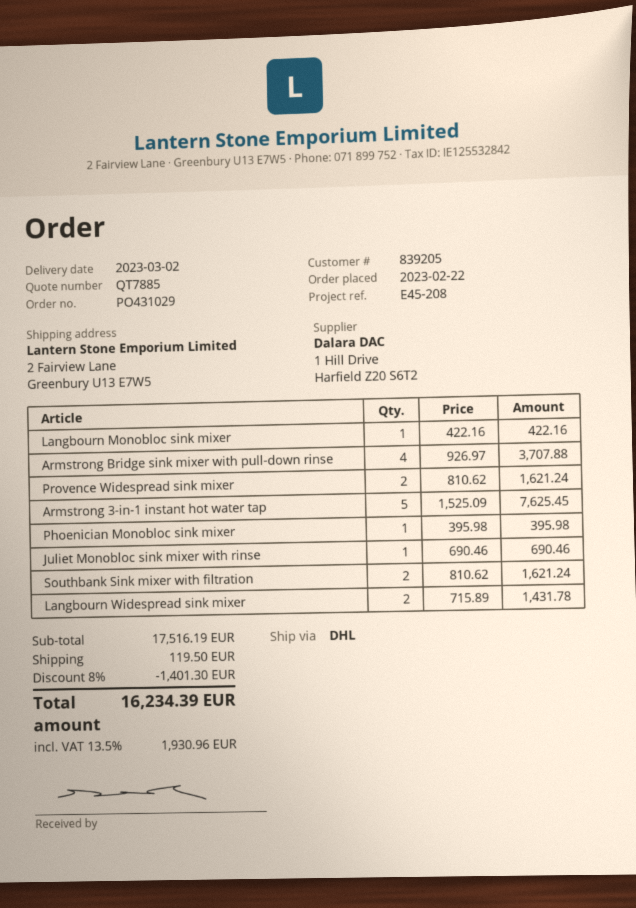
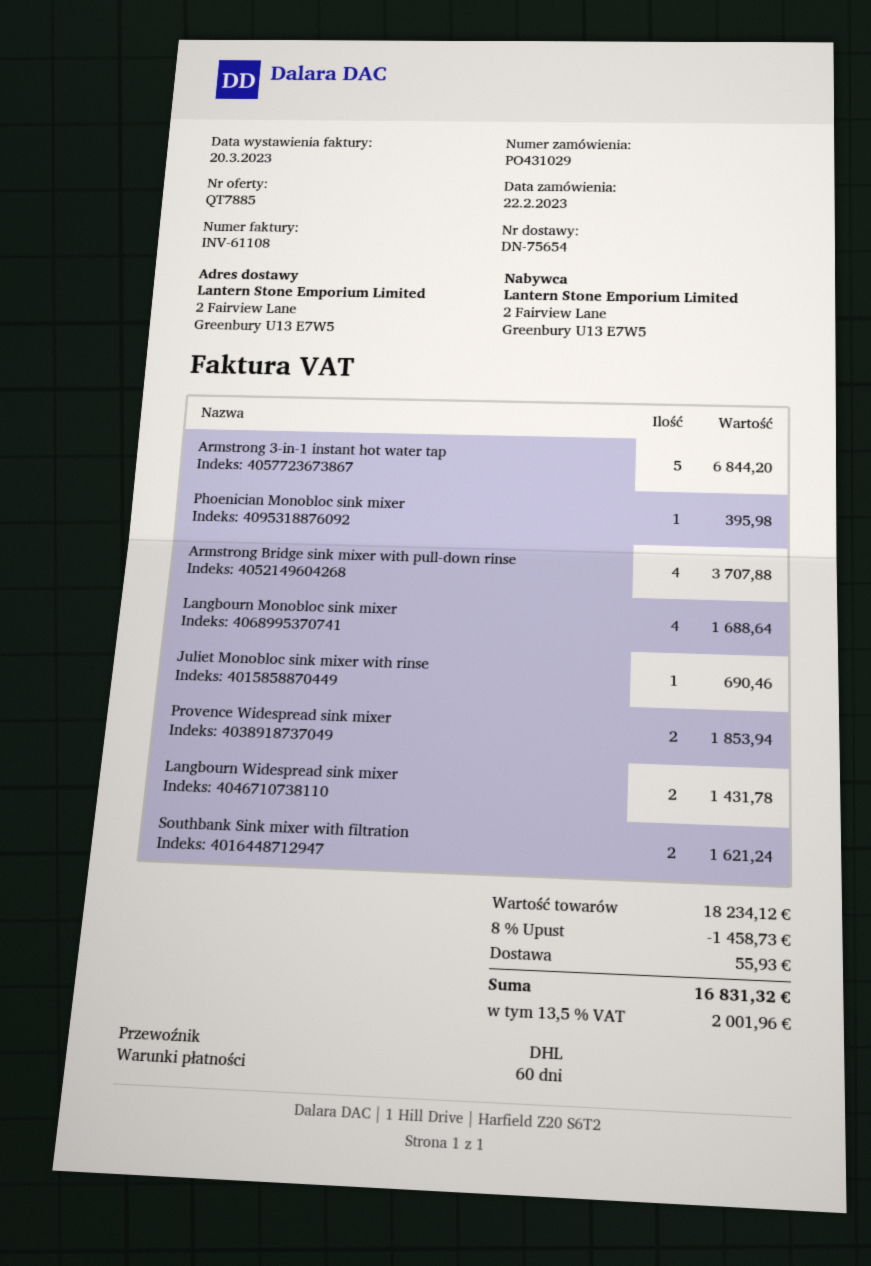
Langbourn Monobloc sink mixer: 1 for 422.16 -> 4 for 1688.64
Provence Widespread sink mixer: 2 for 1621.24 -> 2 for 1853.94
Armstrong 3-in-1 instant hot water tap: 5 for 7625.45 -> 5 for 6844.20
subtotal: 17516.19 -> 18234.12
discount: 8% = 1401.30 -> 8% = 1458.73
shipping: 119.50 -> 55.93
tax: 13.5% = 1930.96 -> 13.5% = 2001.96
total: 16234.39 -> 16831.32

